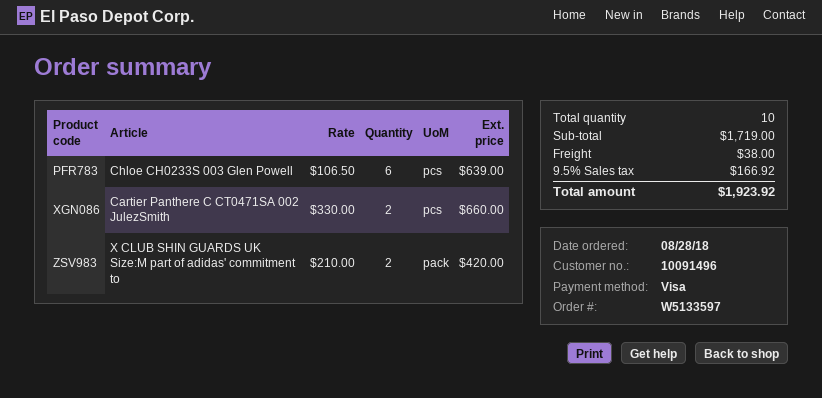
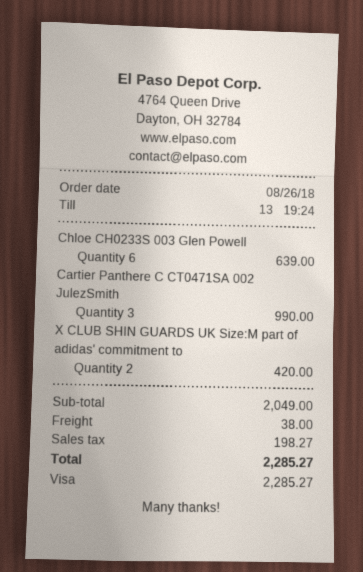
order date: 2018-08-28 -> 2018-08-26
Cartier Panthere C CT0471SA 002 JulezSmith: 2 for 660.00 -> 3 for 990.00
subtotal: 1719.00 -> 2049.00
tax: 166.92 -> 198.27
total: 1923.92 -> 2285.27

